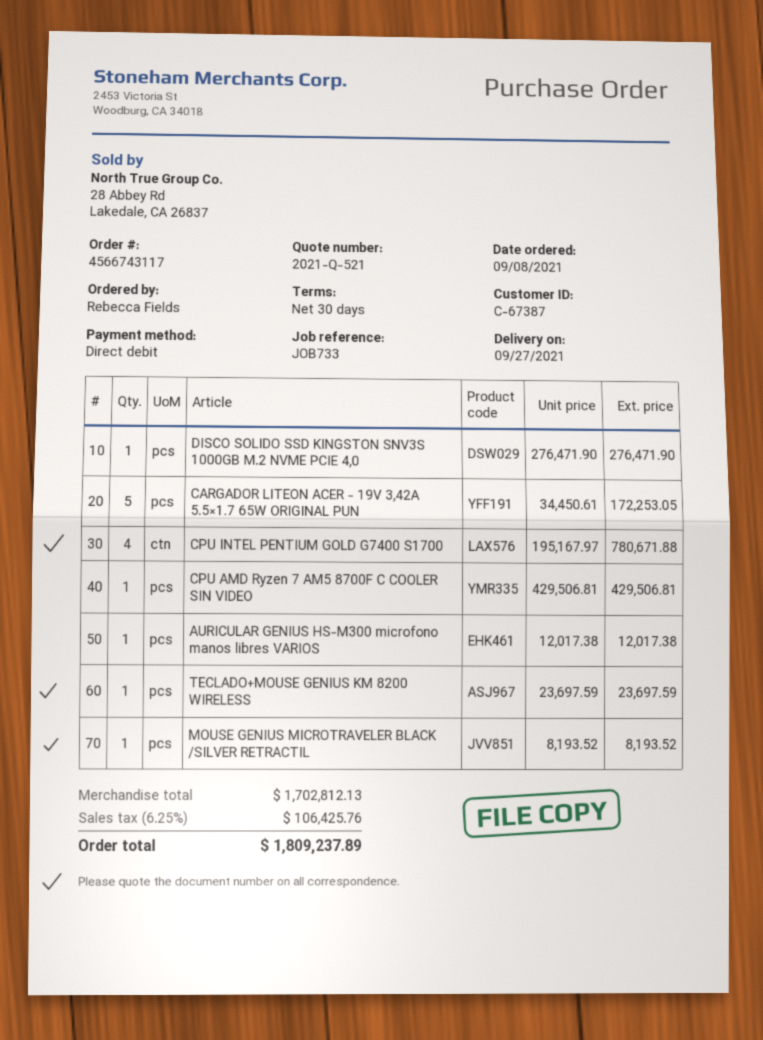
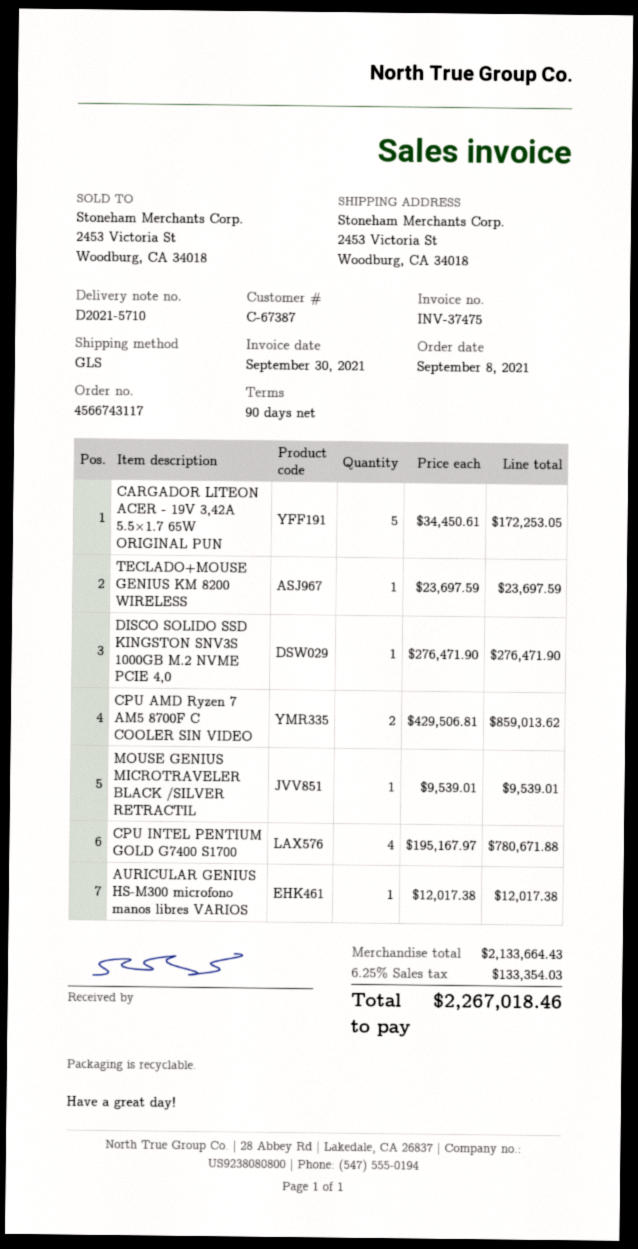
payment terms: 30 days -> 90 days
CPU AMD Ryzen 7 AM5 8700F C COOLER SIN VIDEO: 1 x 429506.81 = 429506.81 -> 2 x 429506.81 = 859013.62
MOUSE GENIUS MICROTRAVELER BLACK /SILVER RETRACTIL: 1 x 8193.52 = 8193.52 -> 1 x 9539.01 = 9539.01
subtotal: 1702812.13 -> 2133664.43
tax: 6.25% = 106425.76 -> 6.25% = 133354.03
total: 1809237.89 -> 2267018.46

